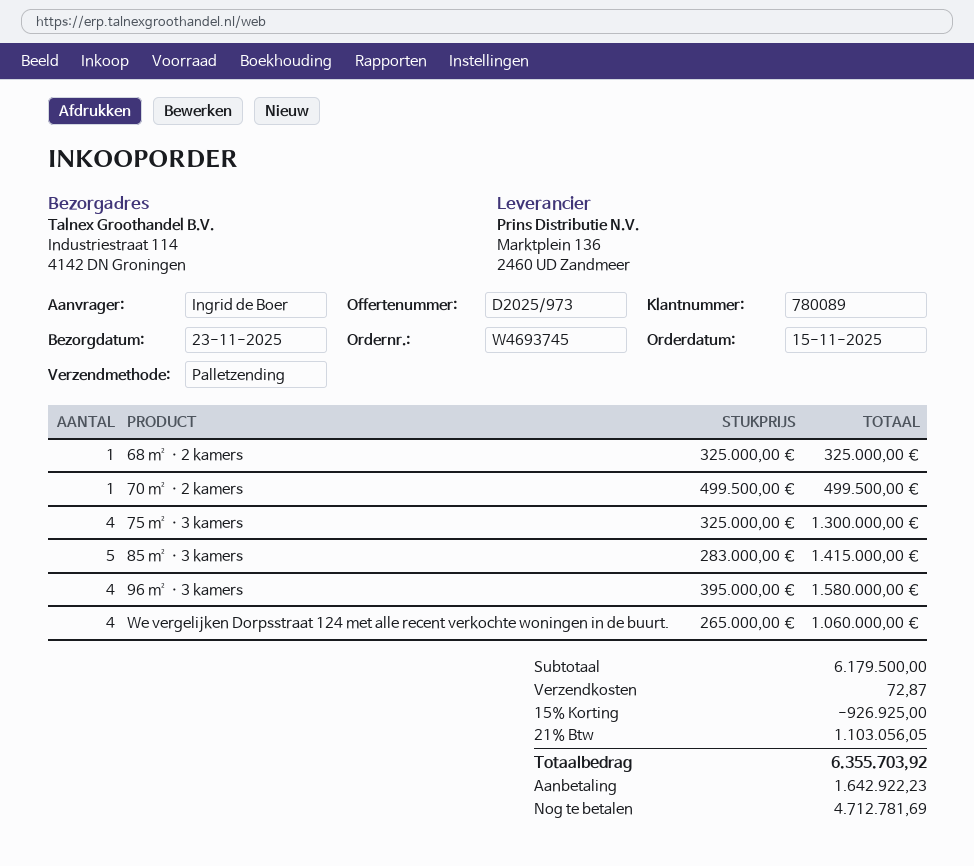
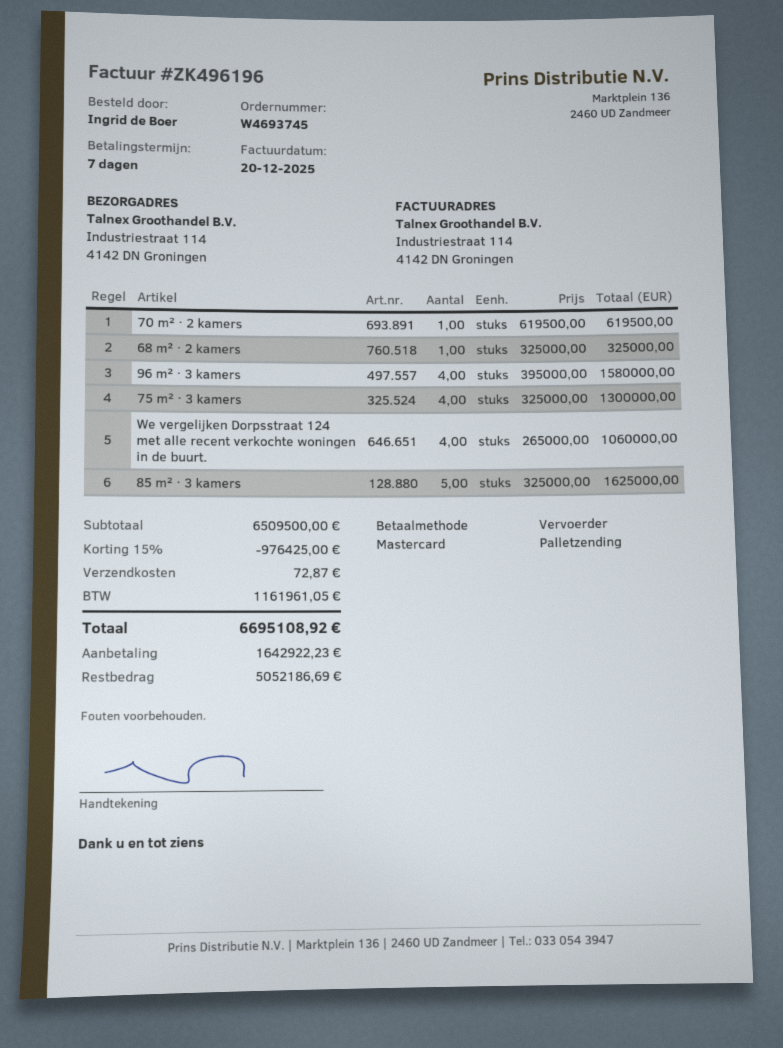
70 m² · 2 kamers: 1 x 499500.00 = 499500.00 -> 1 x 619500.00 = 619500.00
85 m² · 3 kamers: 5 x 283000.00 = 1415000.00 -> 5 x 325000.00 = 1625000.00
subtotal: 6179500.00 -> 6509500.00
discount: 15% = 926925.00 -> 15% = 976425.00
tax: 1103056.05 -> 1161961.05
total: 6355703.92 -> 6695108.92
balance: 4712781.69 -> 5052186.69

